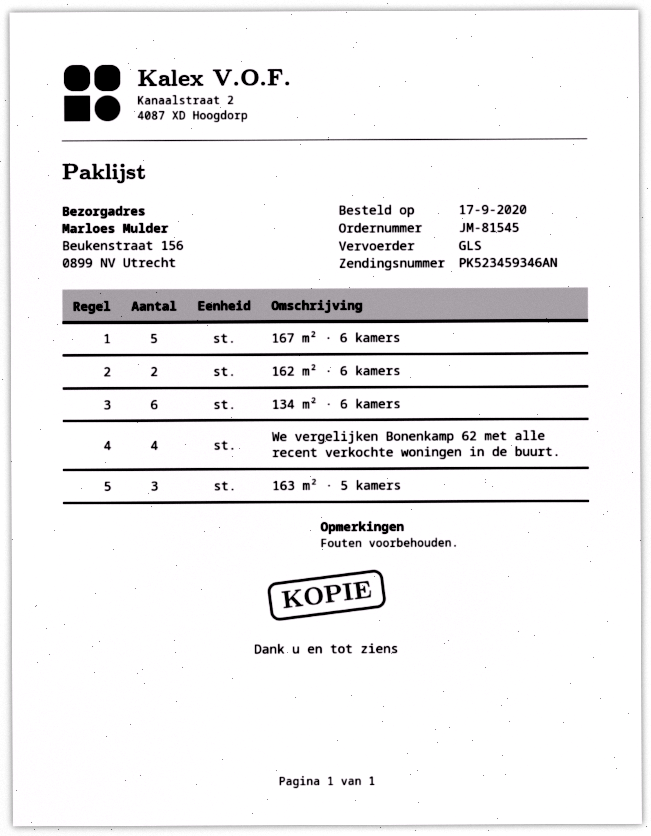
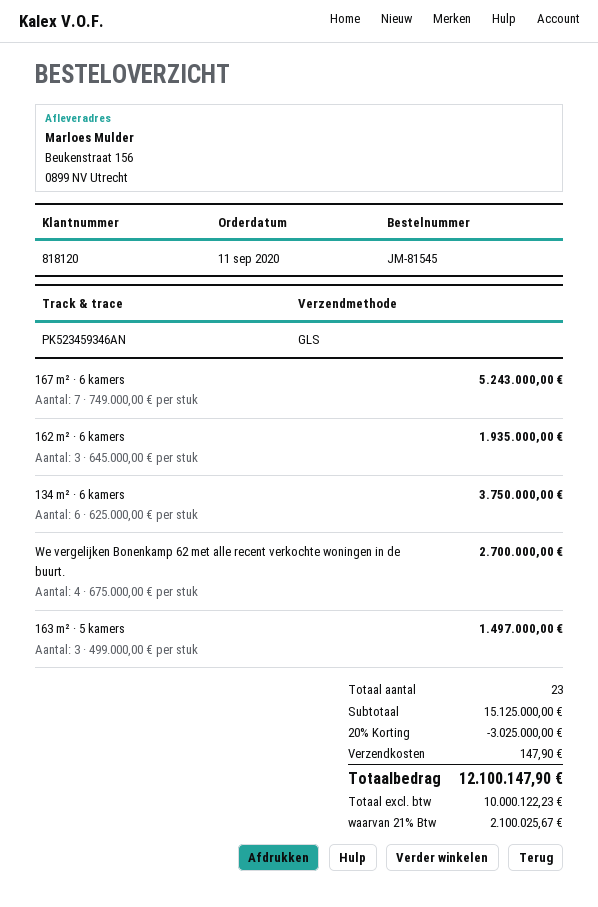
order date: 2020-09-17 -> 2020-09-11
167 m² · 6 kamers: 5 -> 7
162 m² · 6 kamers: 2 -> 3

